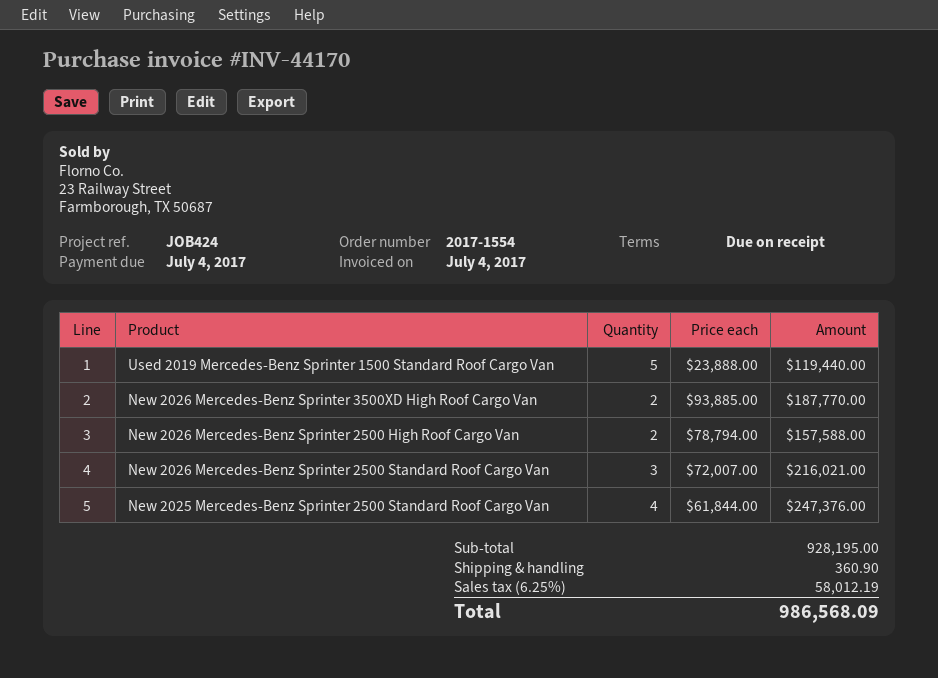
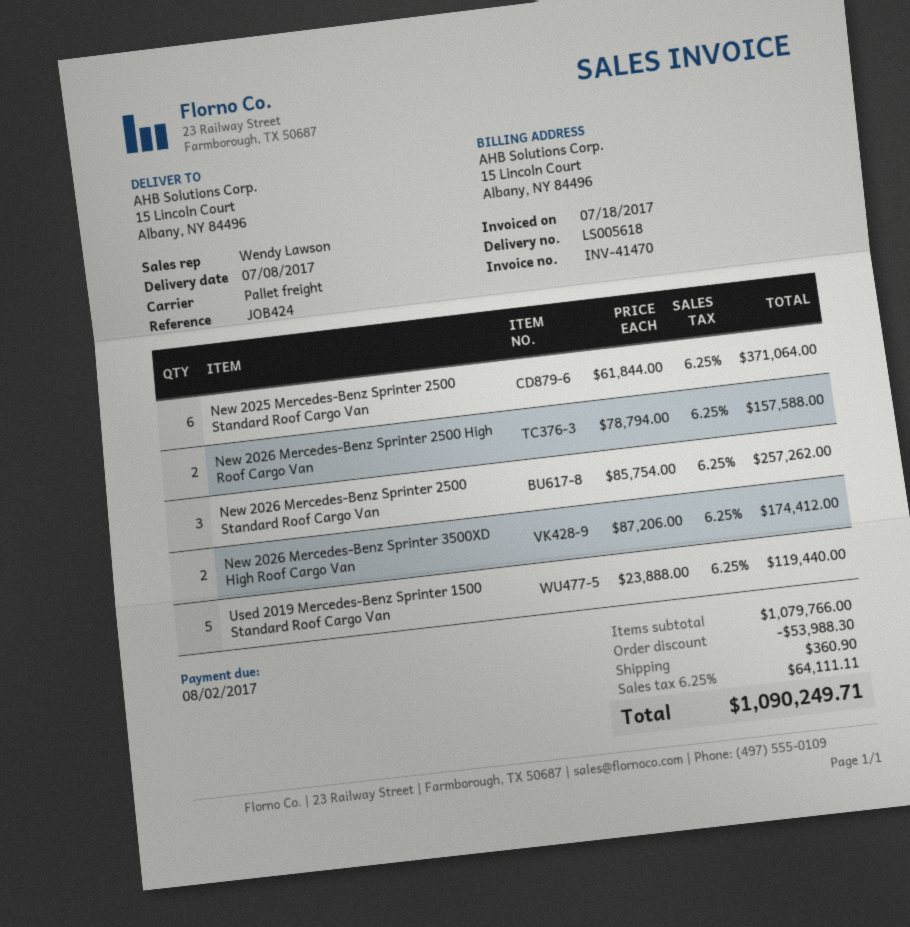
invoice number: INV-44170 -> INV-41470
invoice date: 2017-07-04 -> 2017-07-18
due date: 2017-07-04 -> 2017-08-02
New 2026 Mercedes-Benz Sprinter 3500XD High Roof Cargo Van: 2 x 93885.00 = 187770.00 -> 2 x 87206.00 = 174412.00
New 2026 Mercedes-Benz Sprinter 2500 Standard Roof Cargo Van: 3 x 72007.00 = 216021.00 -> 3 x 85754.00 = 257262.00
New 2025 Mercedes-Benz Sprinter 2500 Standard Roof Cargo Van: 4 x 61844.00 = 247376.00 -> 6 x 61844.00 = 371064.00
subtotal: 928195.00 -> 1079766.00
discount: none -> 53988.30
tax: 6.25% = 58012.19 -> 6.25% = 64111.11
total: 986568.09 -> 1090249.71

